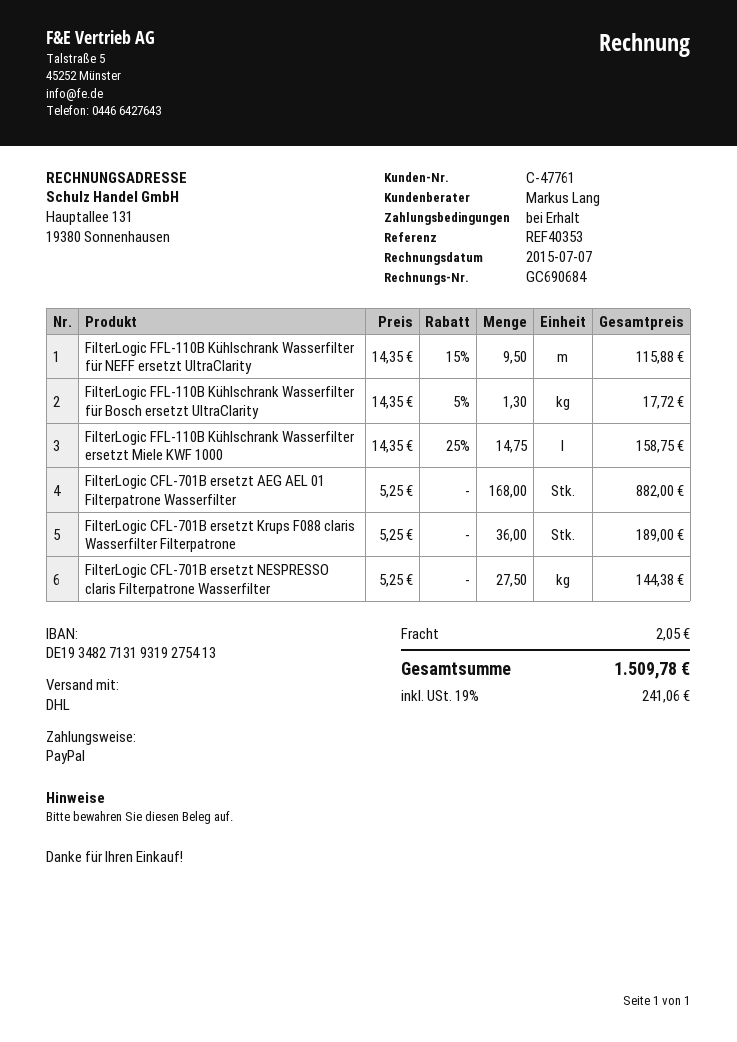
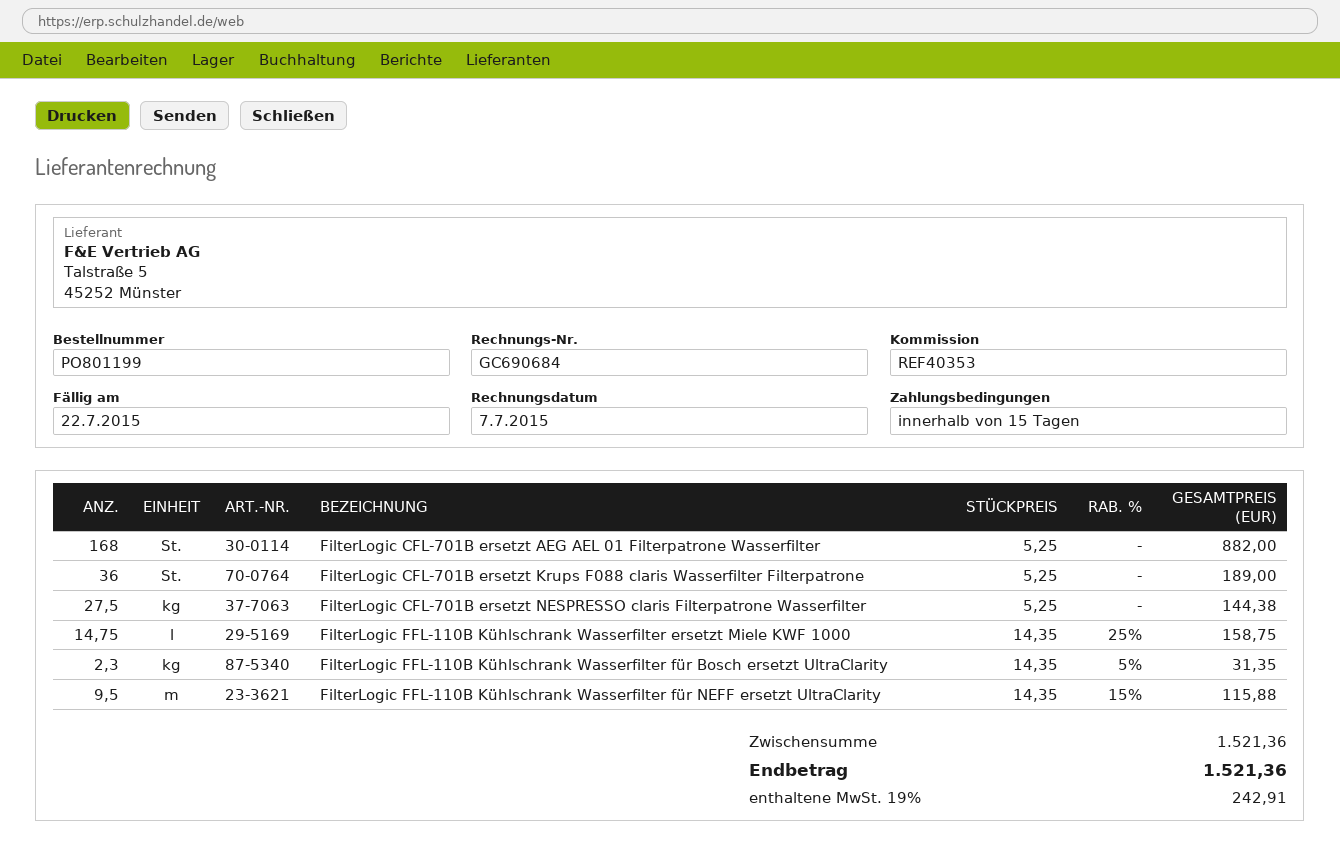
payment terms: on receipt -> 15 days
FilterLogic FFL-110B Kühlschrank Wasserfilter für Bosch ersetzt UltraClarity: 1.3 x 14.35 - 5% = 17.72 -> 2.3 x 14.35 - 5% = 31.35
shipping: 2.05 -> none
tax: 19% = 241.06 -> 19% = 242.91
total: 1509.78 -> 1521.36

